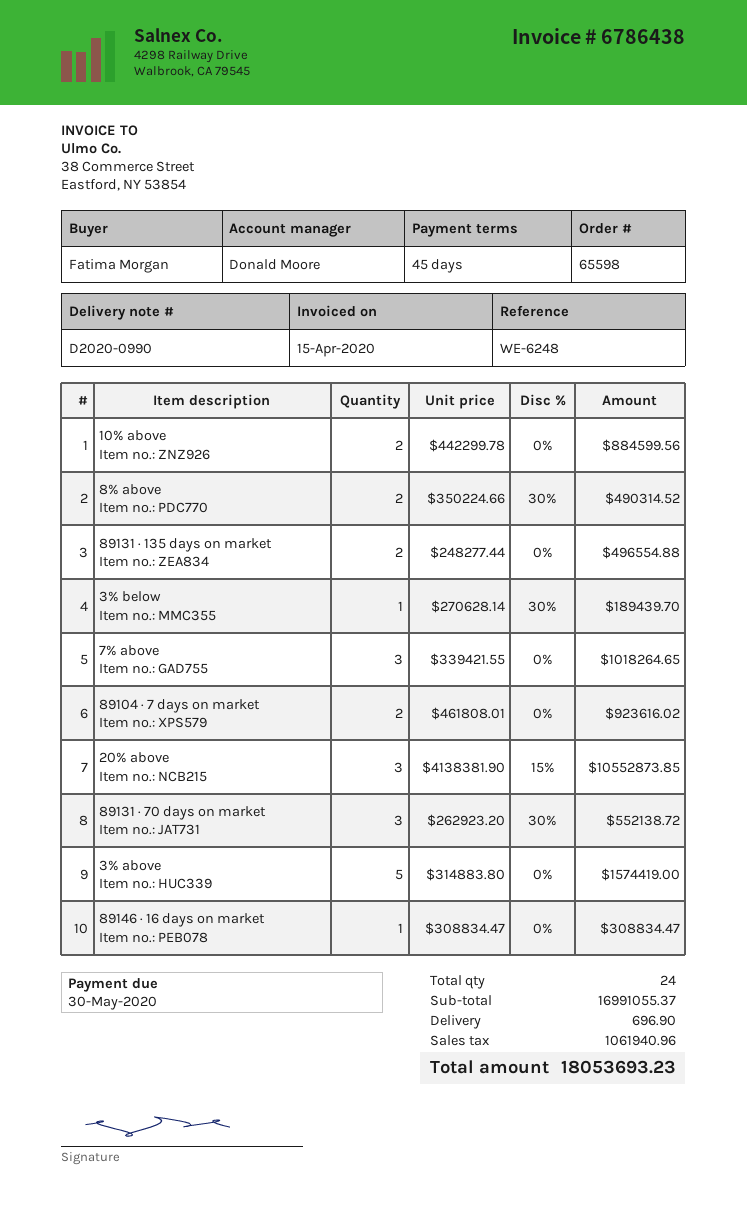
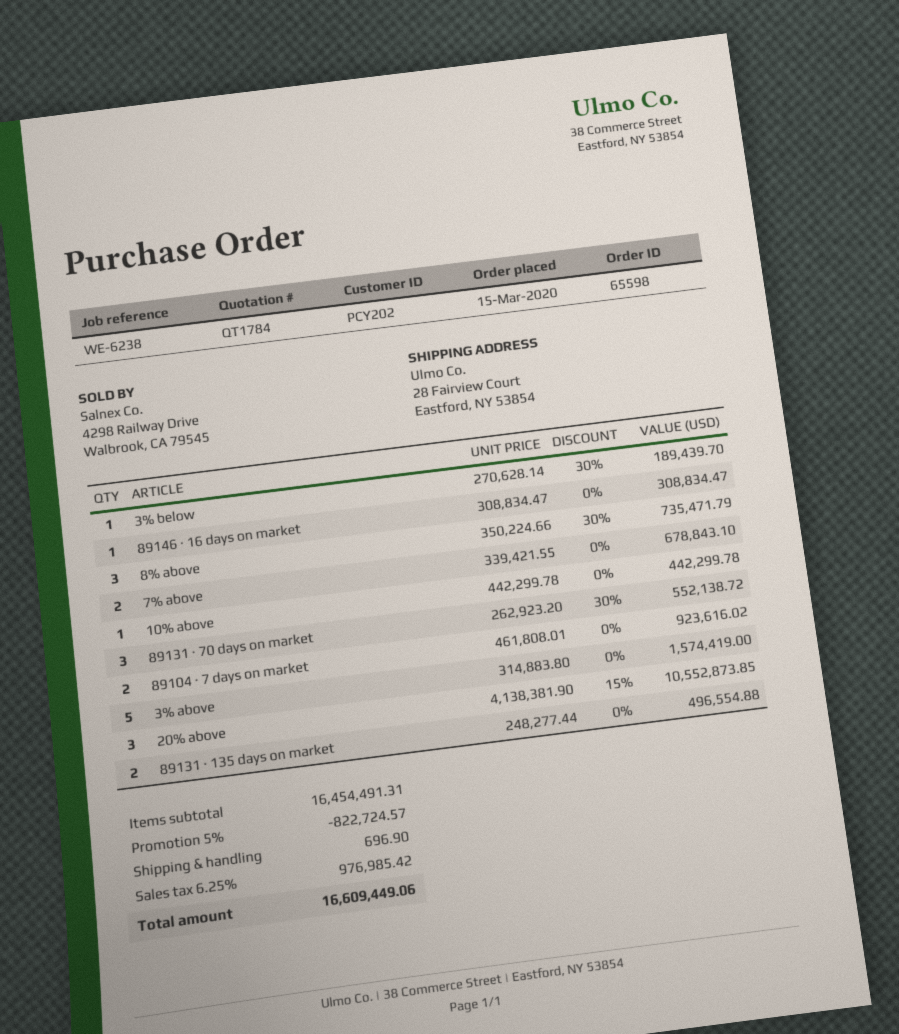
reference: WE-6248 -> WE-6238
10% above: 2 x 442299.78 = 884599.56 -> 1 x 442299.78 = 442299.78
8% above: 2 x 350224.66 - 30% = 490314.52 -> 3 x 350224.66 - 30% = 735471.79
7% above: 3 x 339421.55 = 1018264.65 -> 2 x 339421.55 = 678843.10
subtotal: 16991055.37 -> 16454491.31
discount: none -> 5% = 822724.57
tax: 1061940.96 -> 976985.42
total: 18053693.23 -> 16609449.06

